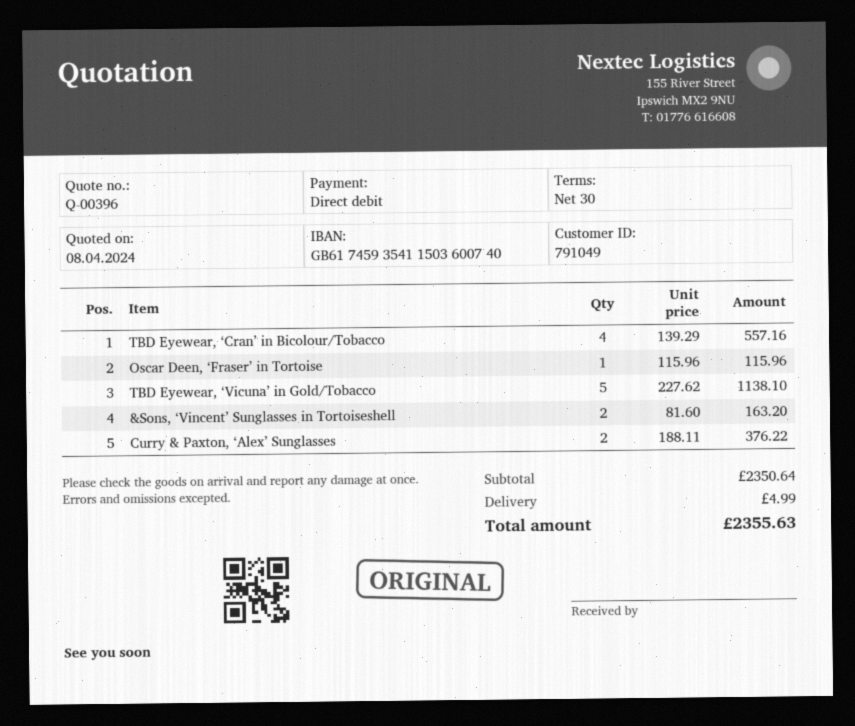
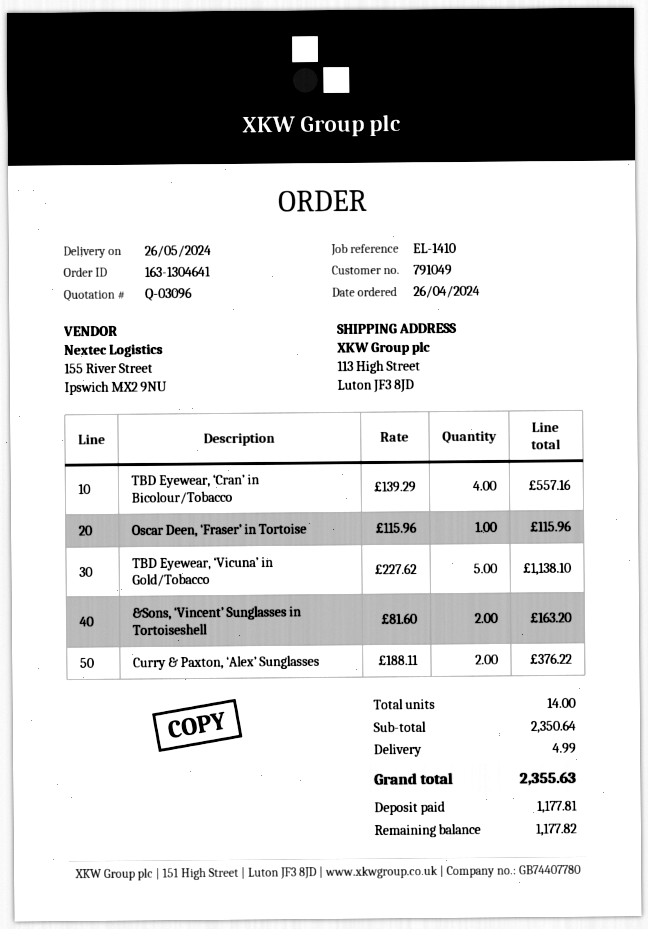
quote number: Q-00396 -> Q-03096

